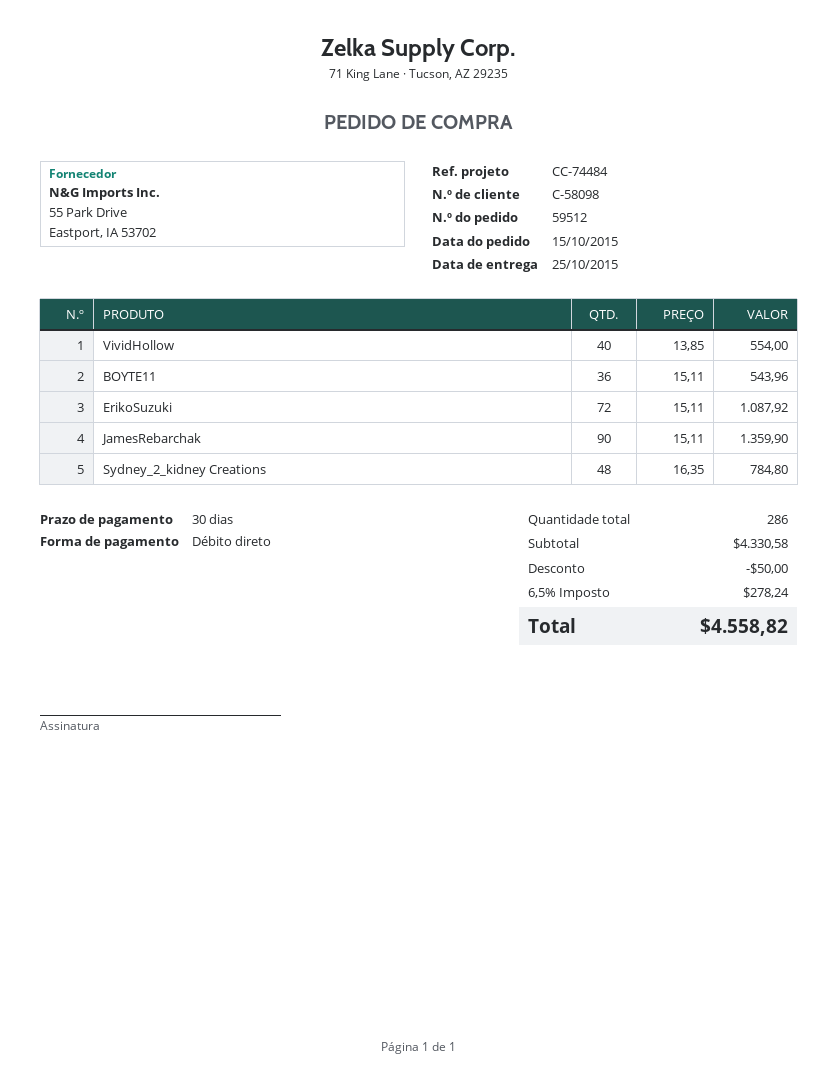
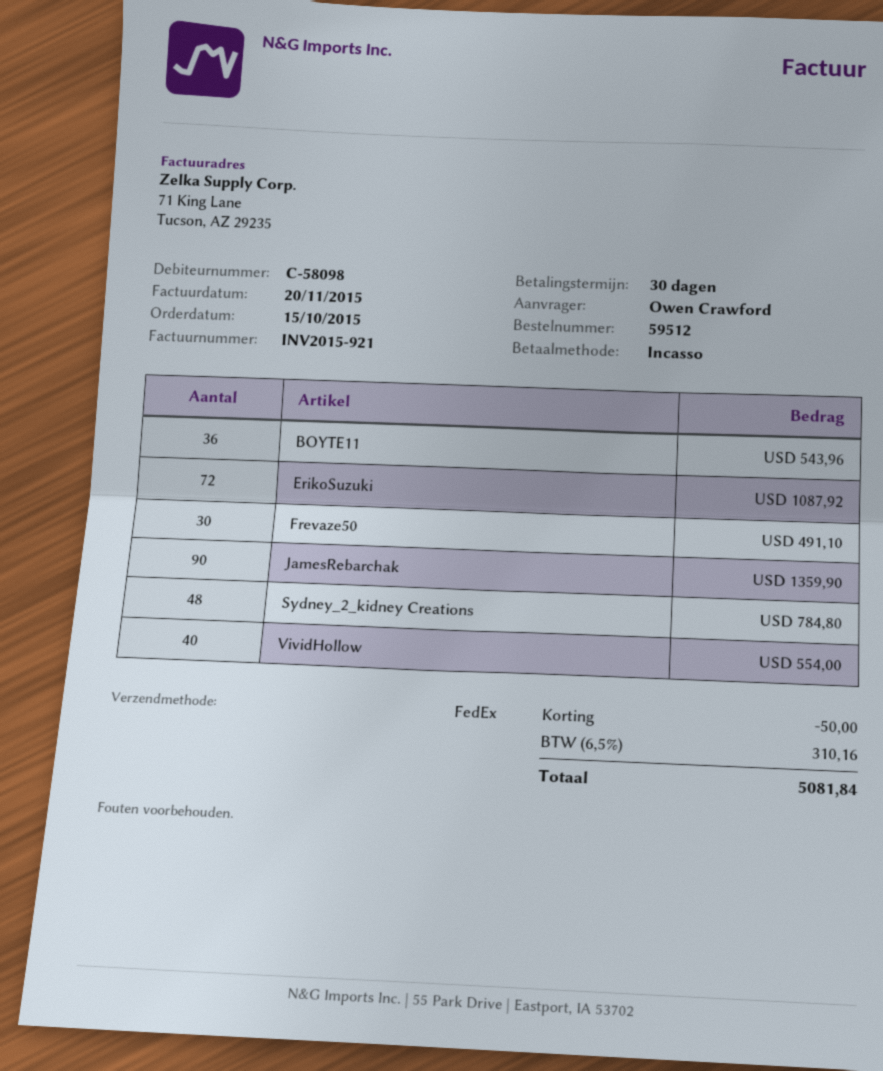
Frevaze50: none -> 30 for 491.10
tax: 6.5% = 278.24 -> 6.5% = 310.16
total: 4558.82 -> 5081.84

